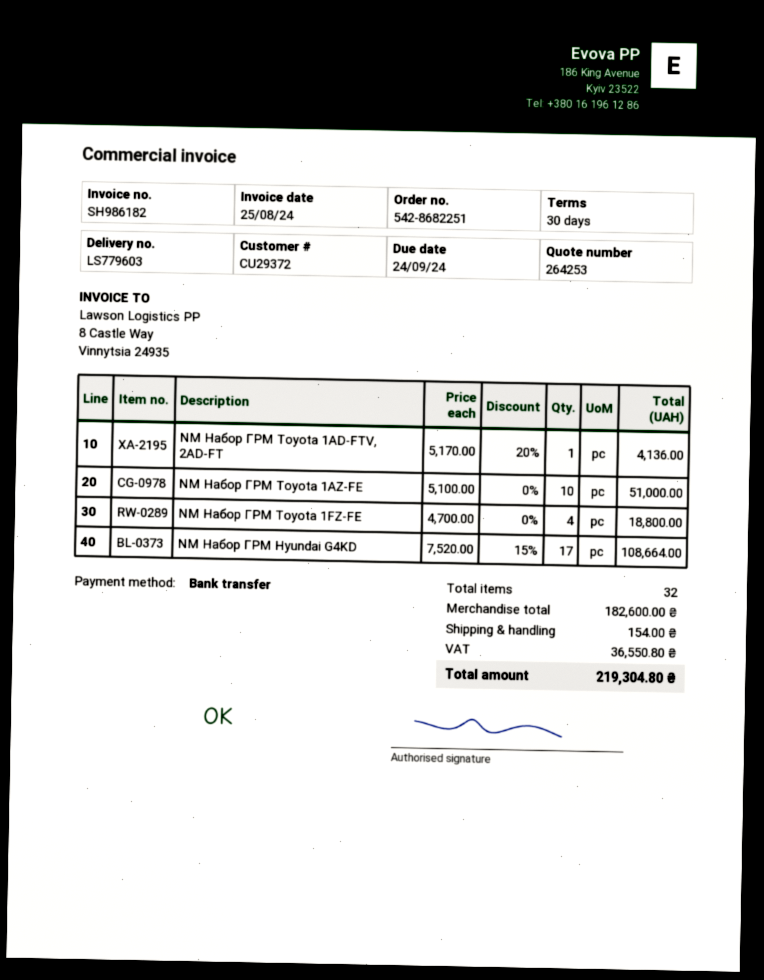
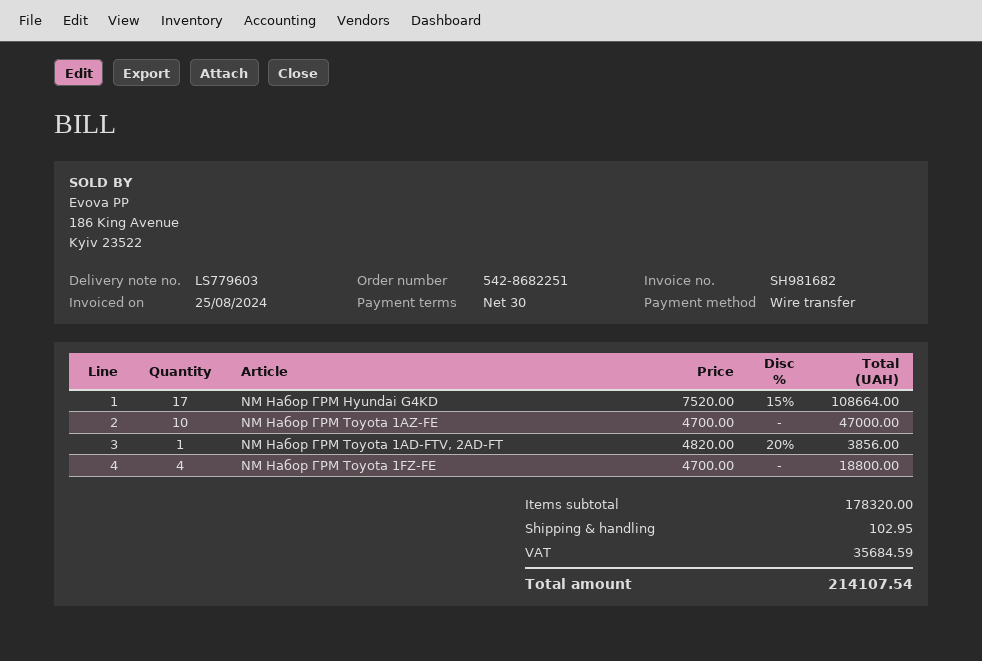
invoice number: SH986182 -> SH981682
NM Набор ГРМ Toyota 1AD-FTV, 2AD-FT: 1 x 5170.00 - 20% = 4136.00 -> 1 x 4820.00 - 20% = 3856.00
NM Набор ГРМ Toyota 1AZ-FE: 10 x 5100.00 = 51000.00 -> 10 x 4700.00 = 47000.00
subtotal: 182600.00 -> 178320.00
shipping: 154.00 -> 102.95
tax: 36550.80 -> 35684.59
total: 219304.80 -> 214107.54

